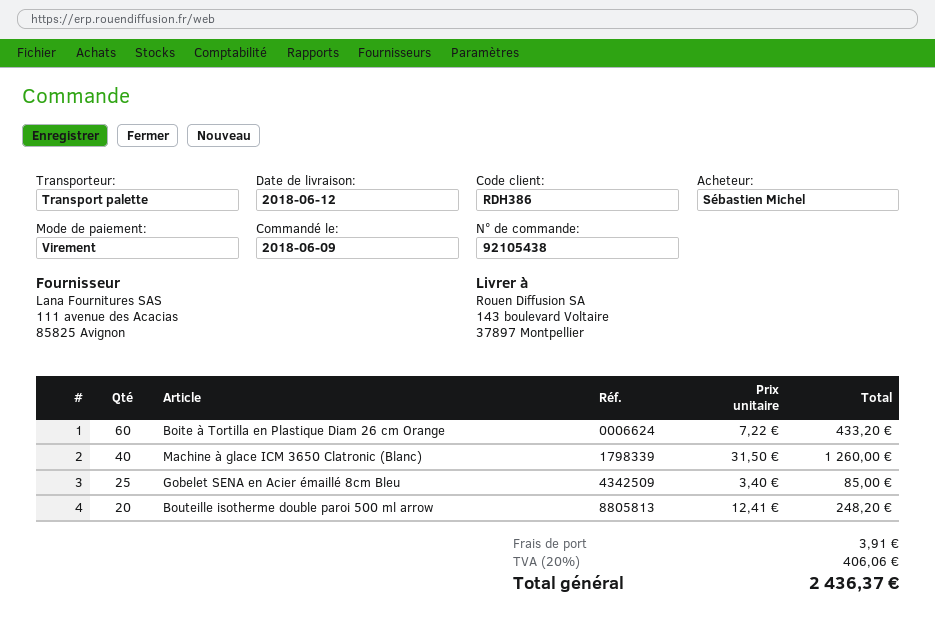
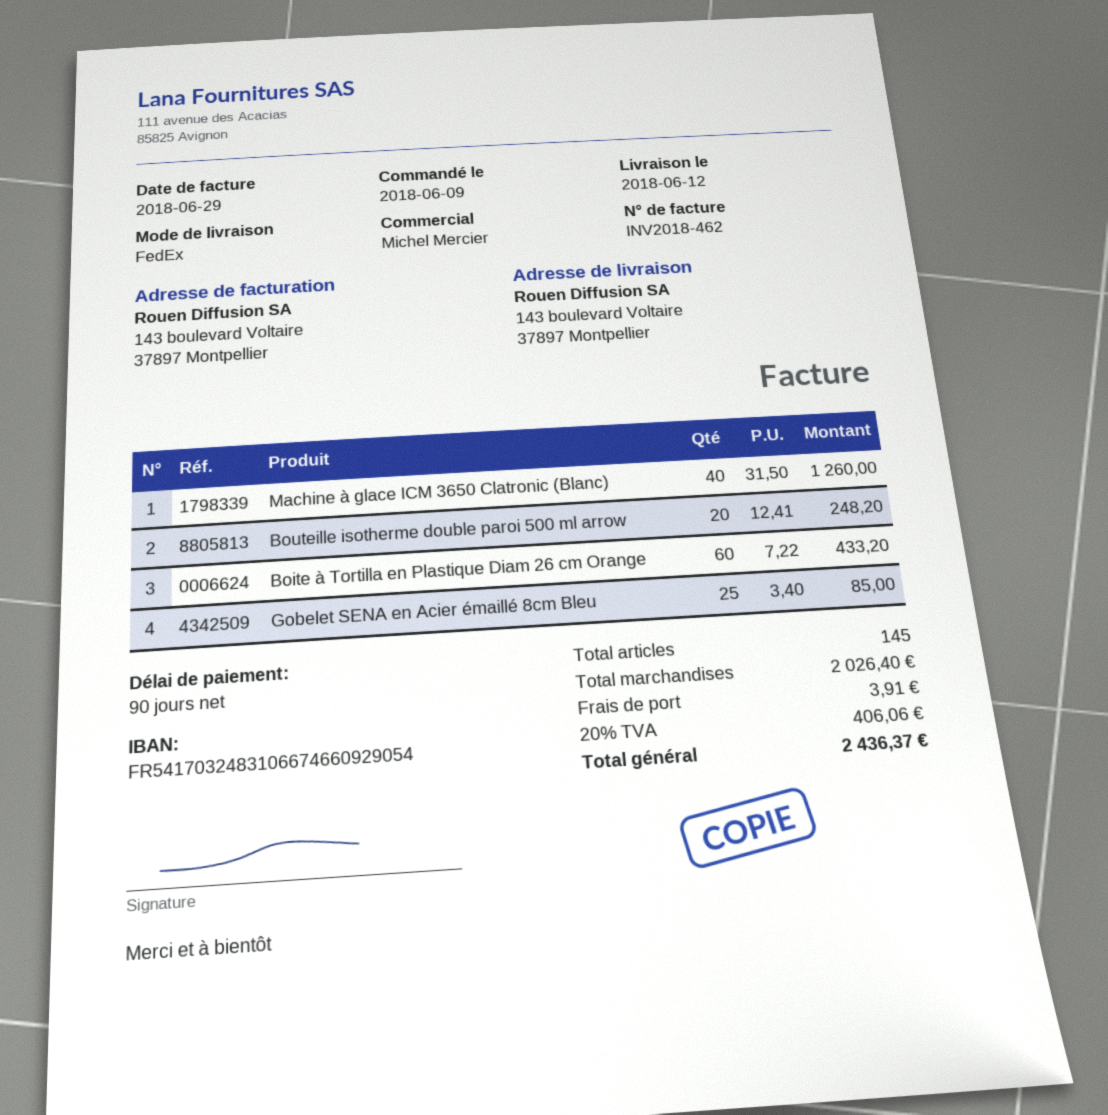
shipping method: pallet freight -> FedEx

